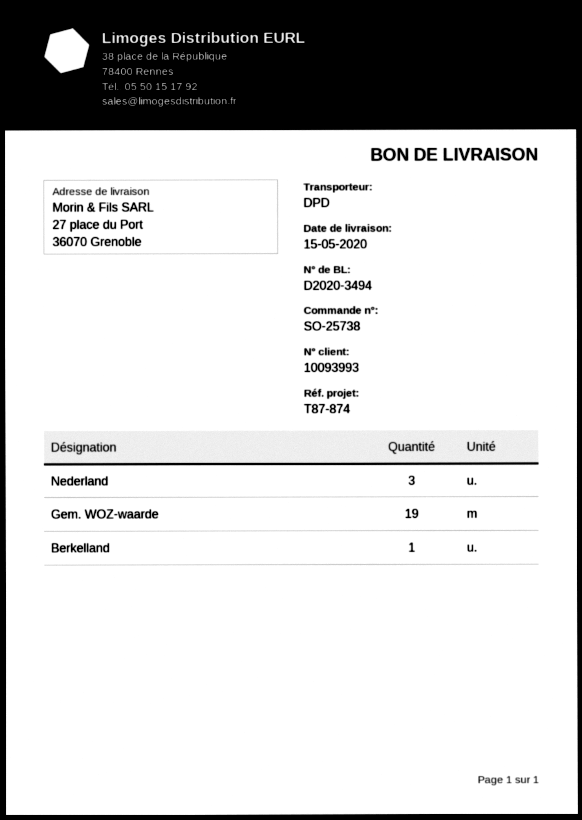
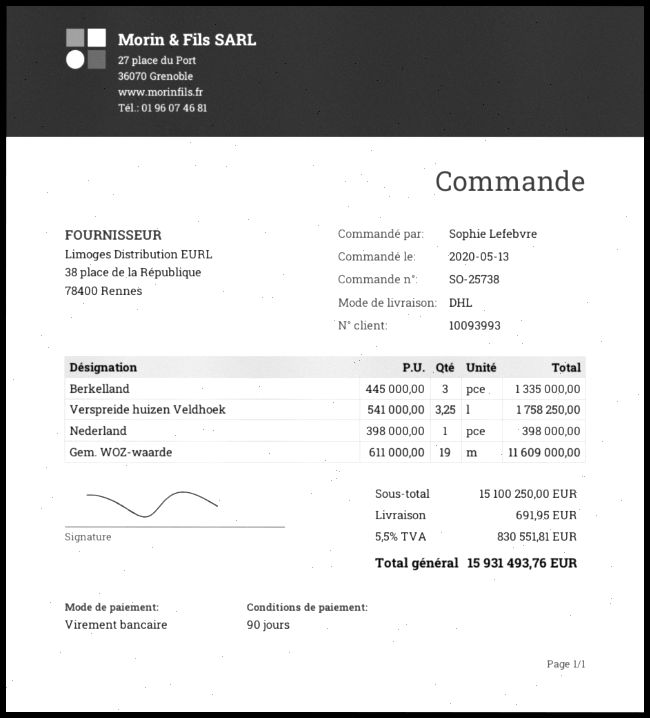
shipping method: DPD -> DHL
Nederland: 3 -> 1
Berkelland: 1 -> 3
Verspreide huizen Veldhoek: none -> 3.25

